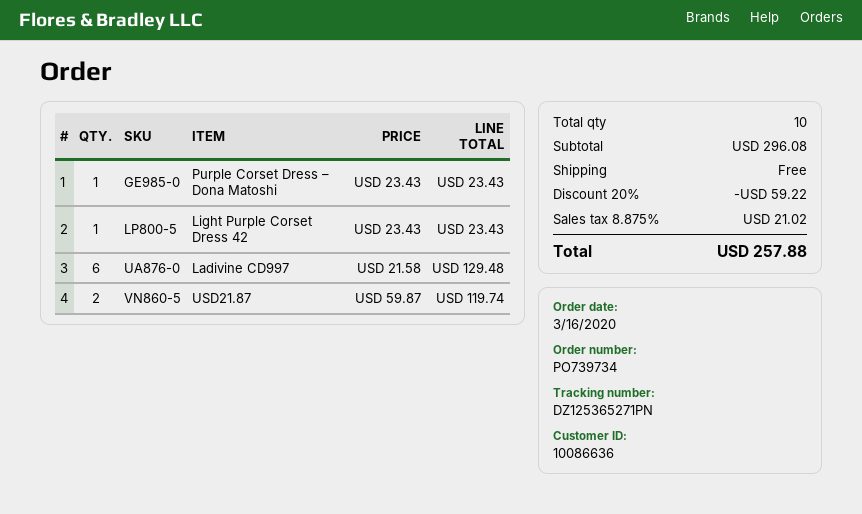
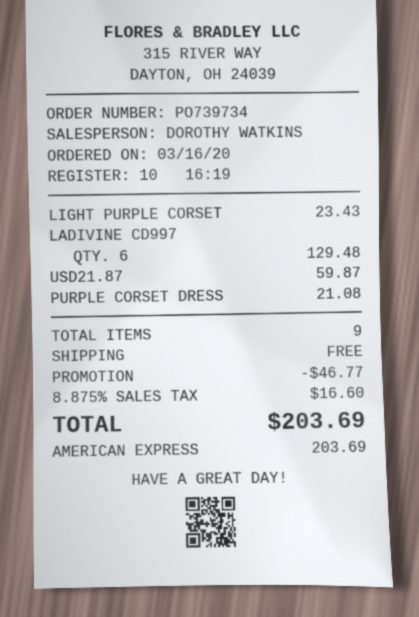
Purple Corset Dress – Dona Matoshi: 1 for 23.43 -> 1 for 21.08
USD21.87: 2 for 119.74 -> 1 for 59.87
total quantity: 10 -> 9
discount: 59.22 -> 46.77
tax: 8.875% = 21.02 -> 8.875% = 16.60
total: 257.88 -> 203.69

